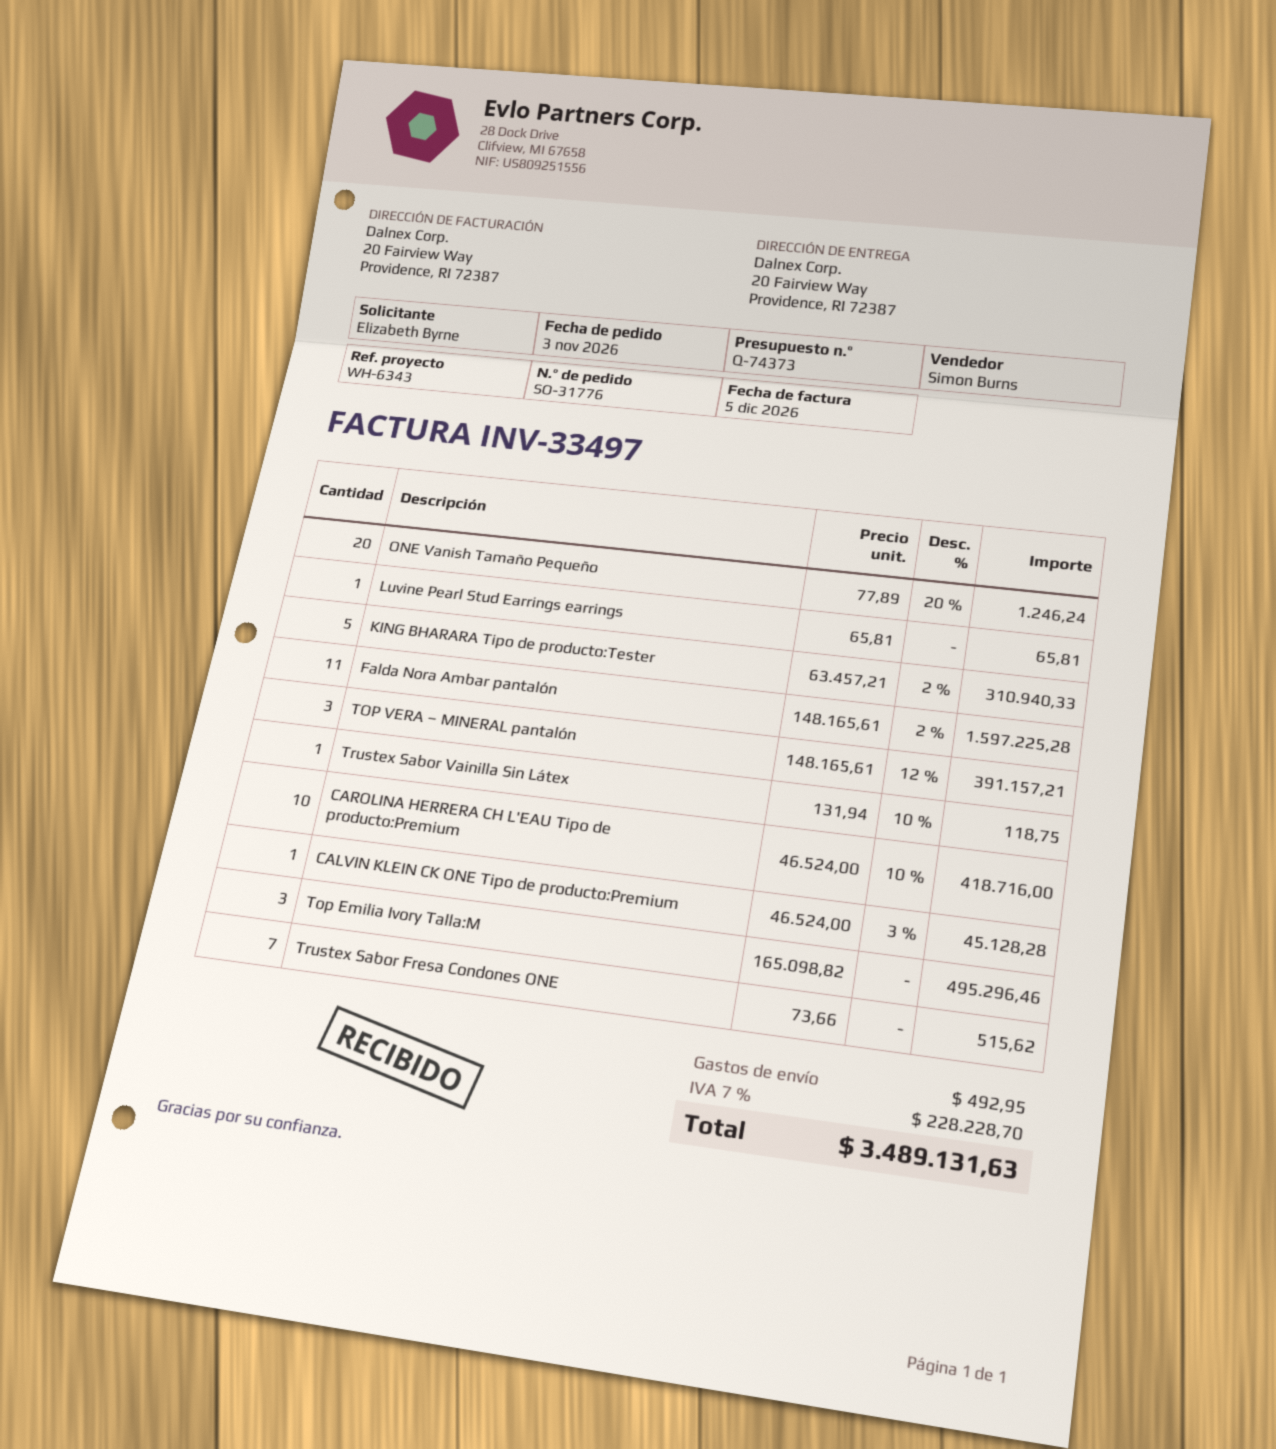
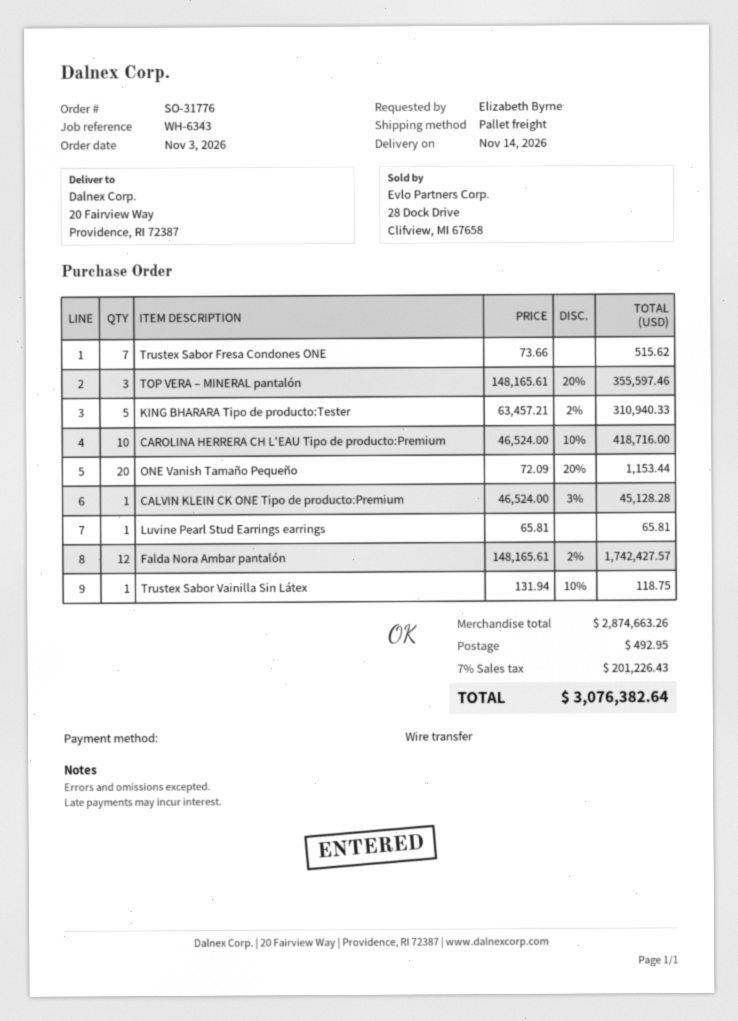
ONE Vanish Tamaño Pequeño: 20 x 77.89 - 20% = 1246.24 -> 20 x 72.09 - 20% = 1153.44
Falda Nora Ambar pantalón: 11 x 148165.61 - 2% = 1597225.28 -> 12 x 148165.61 - 2% = 1742427.57
TOP VERA – MINERAL pantalón: 3 x 148165.61 - 12% = 391157.21 -> 3 x 148165.61 - 20% = 355597.46
Top Emilia Ivory Talla:M: 3 x 165098.82 = 495296.46 -> none
tax: 7% = 228228.70 -> 7% = 201226.43
total: 3489131.63 -> 3076382.64

